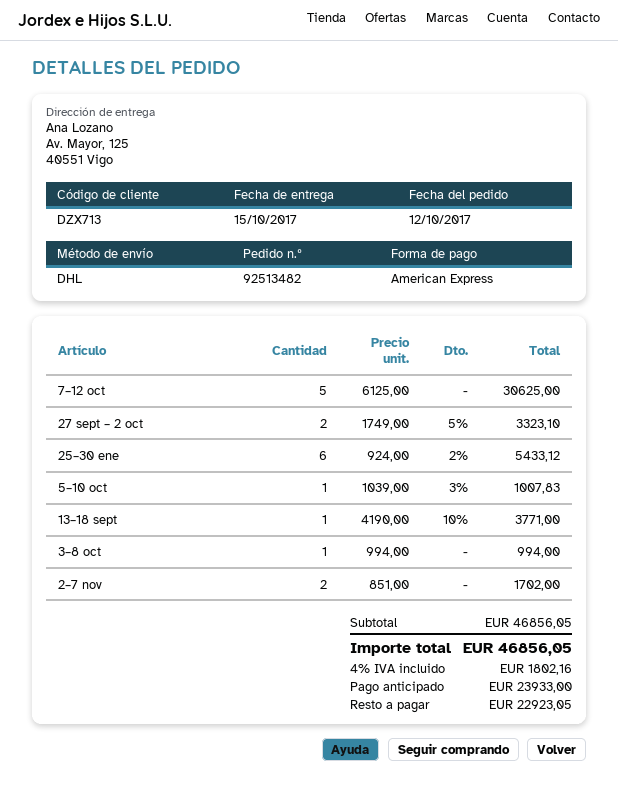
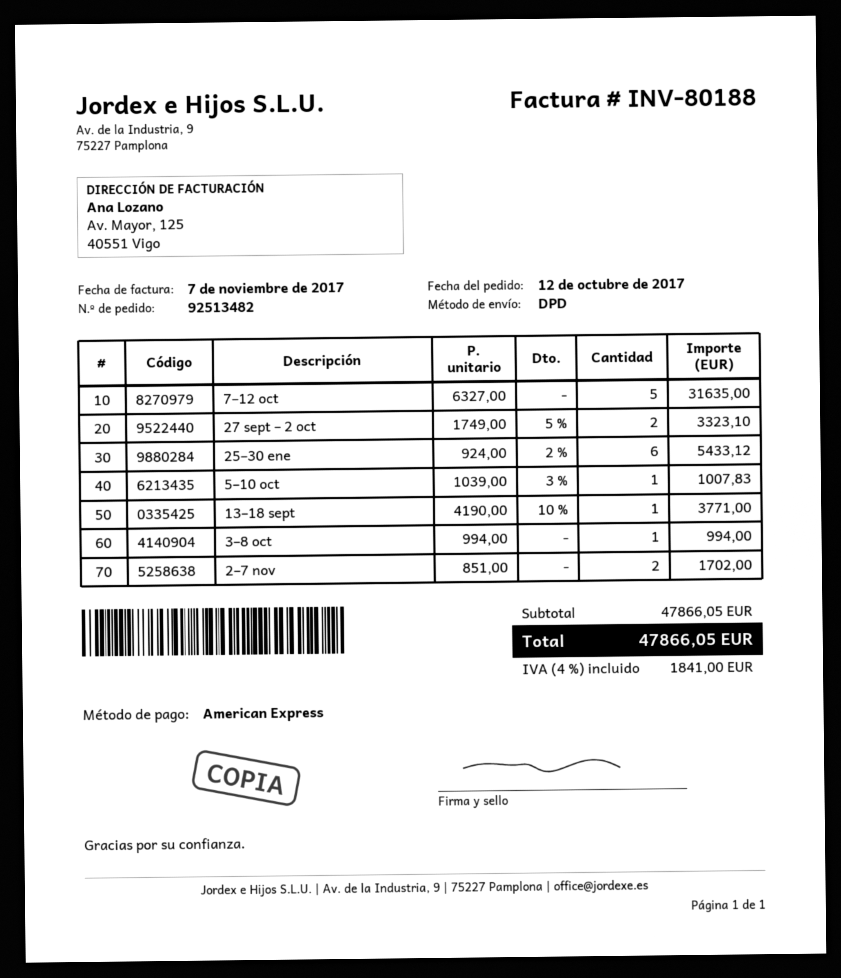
shipping method: DHL -> DPD
7–12 oct: 5 x 6125.00 = 30625.00 -> 5 x 6327.00 = 31635.00
subtotal: 46856.05 -> 47866.05
tax: 4% = 1802.16 -> 4% = 1841.00
total: 46856.05 -> 47866.05

